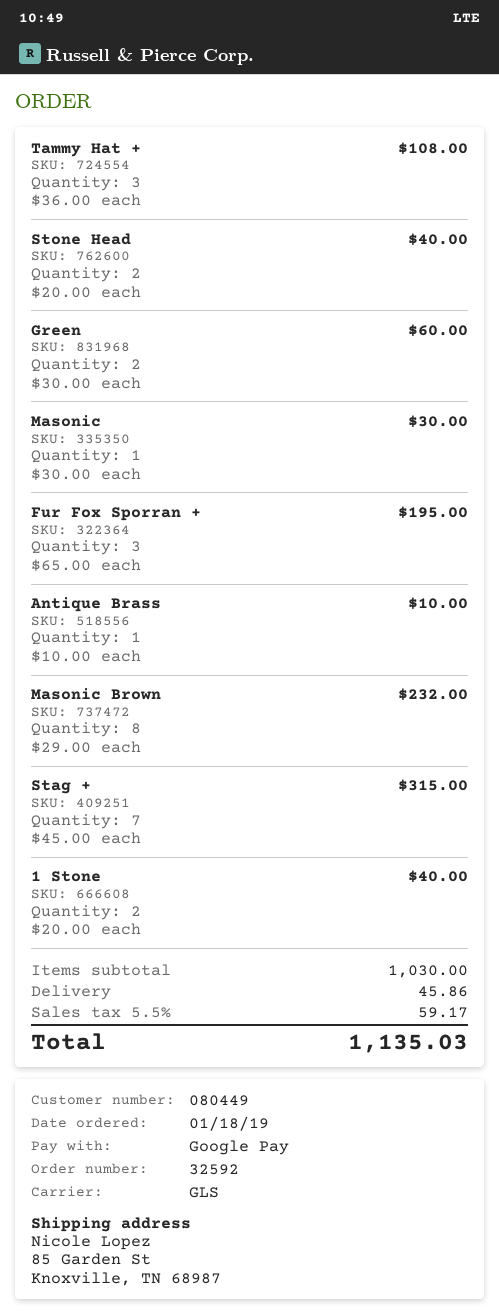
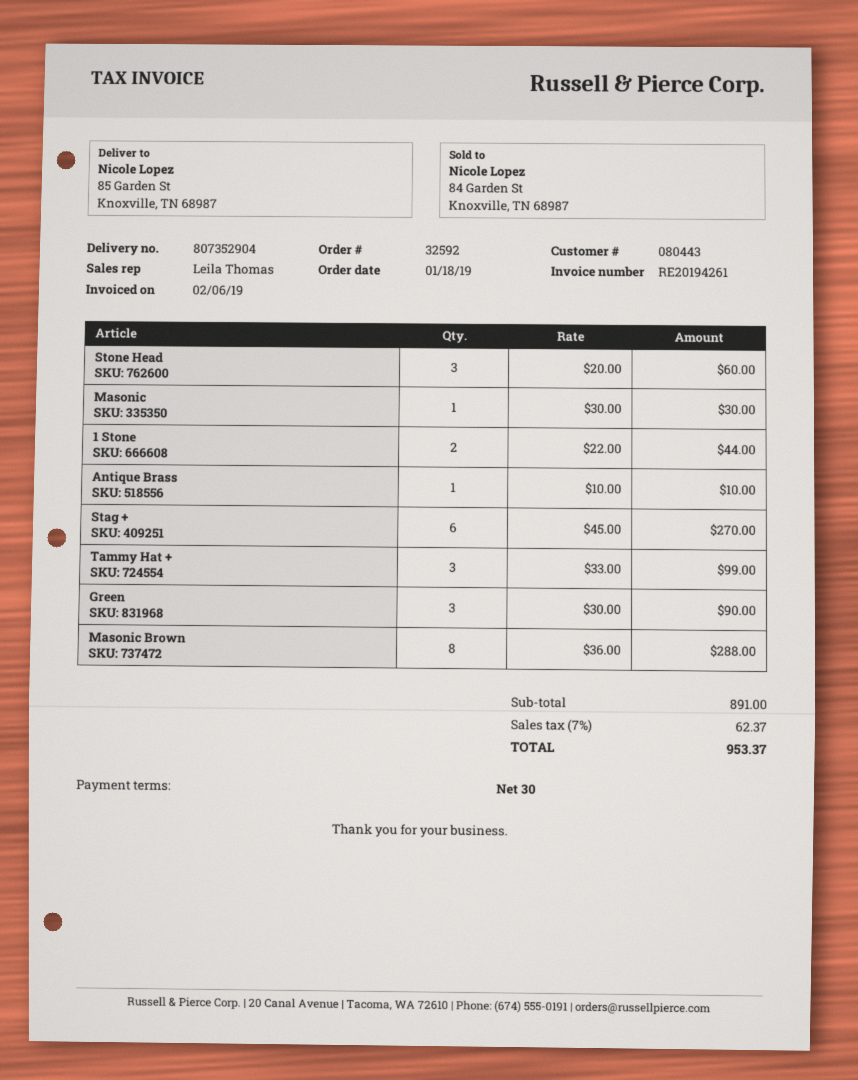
customer number: 080449 -> 080443
Tammy Hat +: 3 x 36.00 = 108.00 -> 3 x 33.00 = 99.00
Stone Head: 2 x 20.00 = 40.00 -> 3 x 20.00 = 60.00
Green: 2 x 30.00 = 60.00 -> 3 x 30.00 = 90.00
Fur Fox Sporran +: 3 x 65.00 = 195.00 -> none
Masonic Brown: 8 x 29.00 = 232.00 -> 8 x 36.00 = 288.00
Stag +: 7 x 45.00 = 315.00 -> 6 x 45.00 = 270.00
1 Stone: 2 x 20.00 = 40.00 -> 2 x 22.00 = 44.00
subtotal: 1030.00 -> 891.00
shipping: 45.86 -> none
tax: 5.5% = 59.17 -> 7% = 62.37
total: 1135.03 -> 953.37

